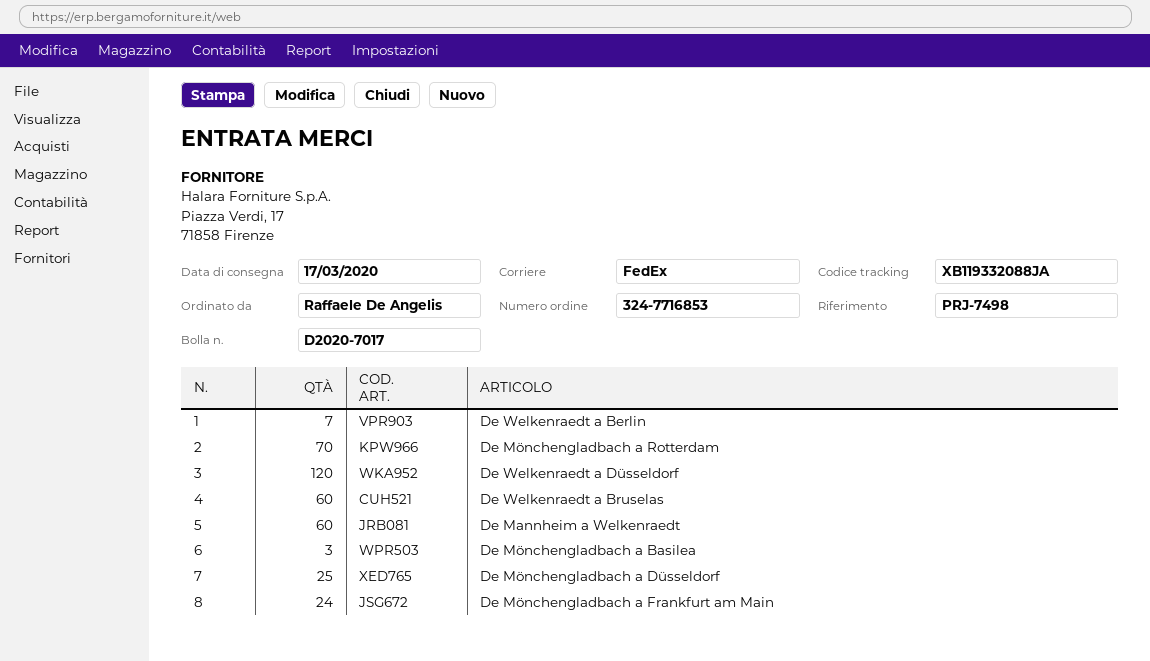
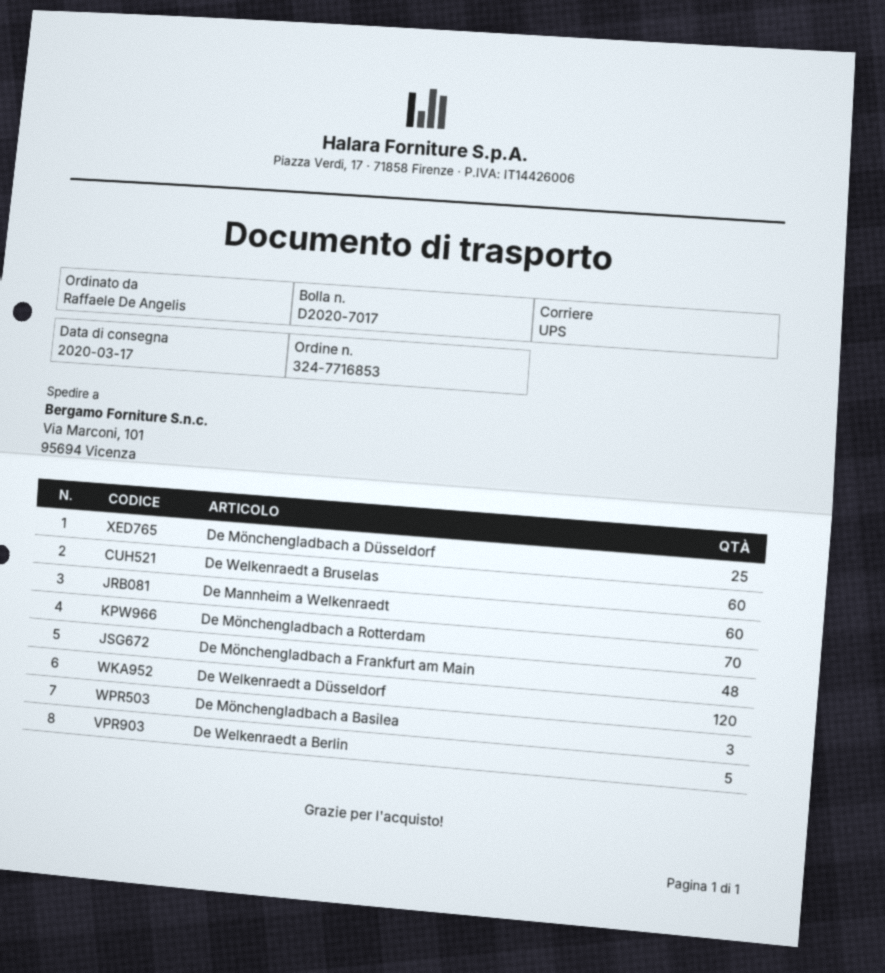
shipping method: FedEx -> UPS
De Welkenraedt a Berlin: 7 -> 5
De Mönchengladbach a Frankfurt am Main: 24 -> 48

